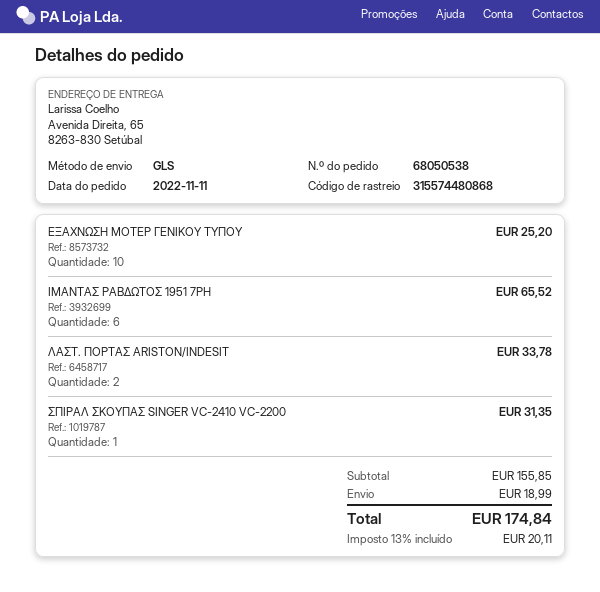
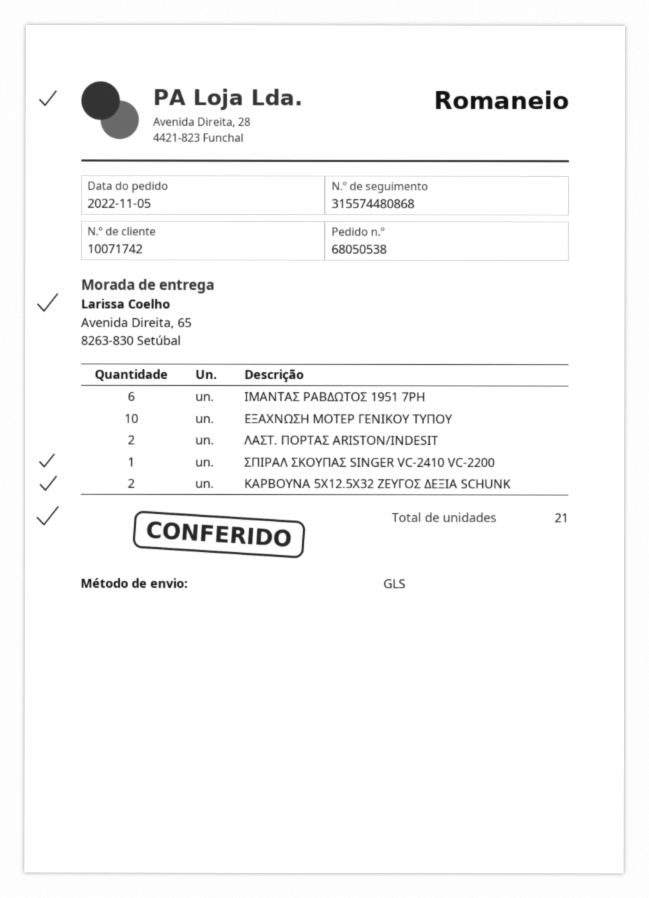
order date: 2022-11-11 -> 2022-11-05
ΚΑΡΒΟΥΝΑ 5X12.5X32 ZEYΓΟΣ ΔΕΞΙΑ SCHUNK: none -> 2

